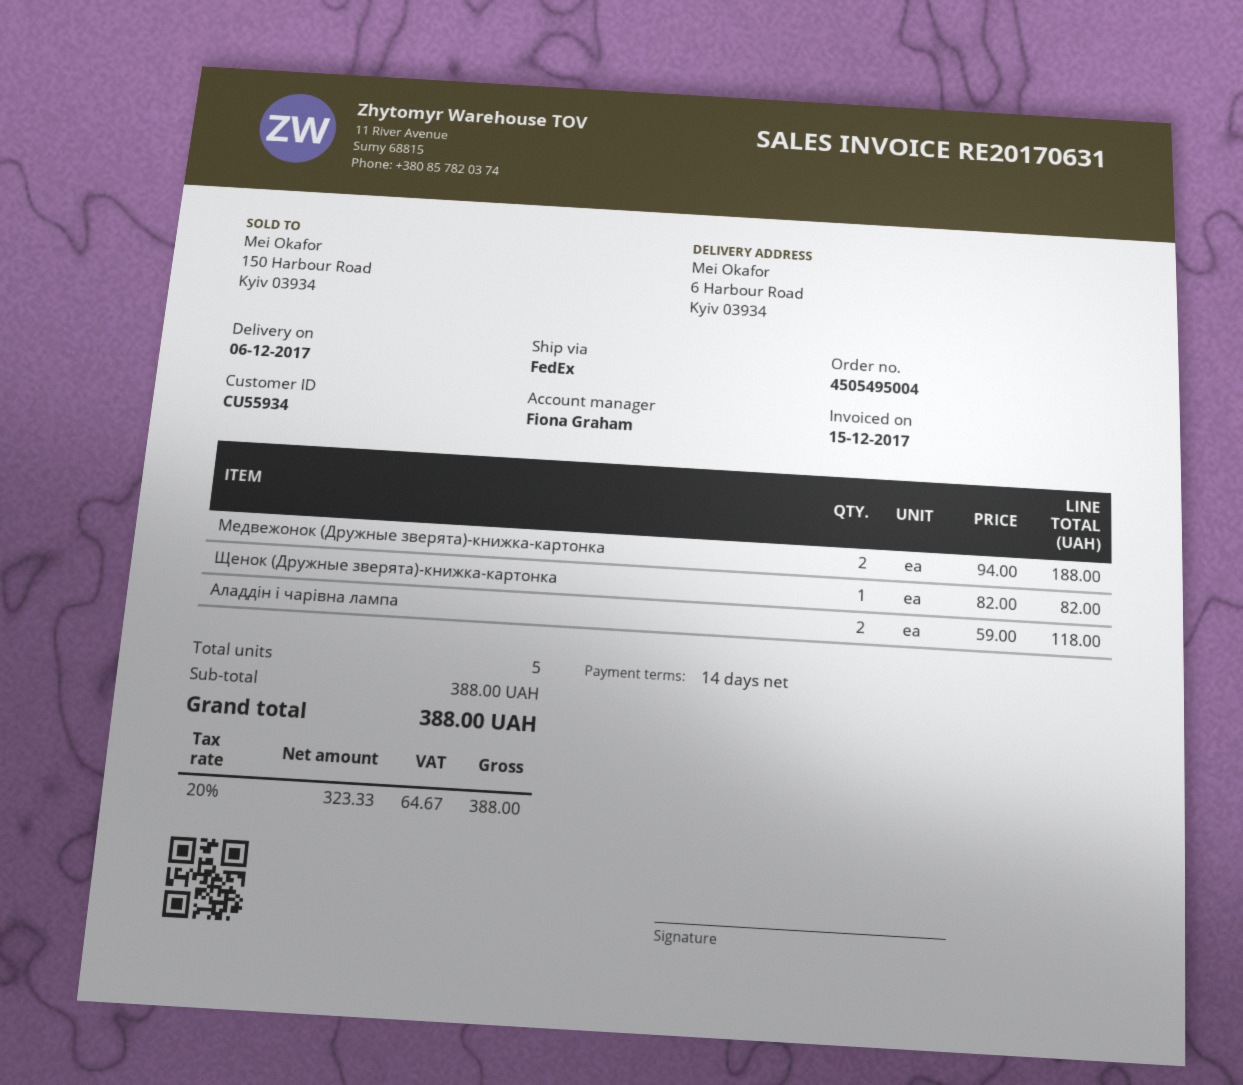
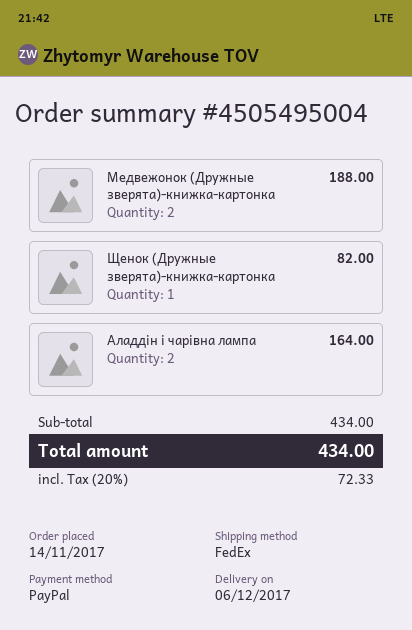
Аладдін і чарівна лампа: 2 for 118.00 -> 2 for 164.00
subtotal: 388.00 -> 434.00
tax: 20% = 64.67 -> 20% = 72.33
total: 388.00 -> 434.00

